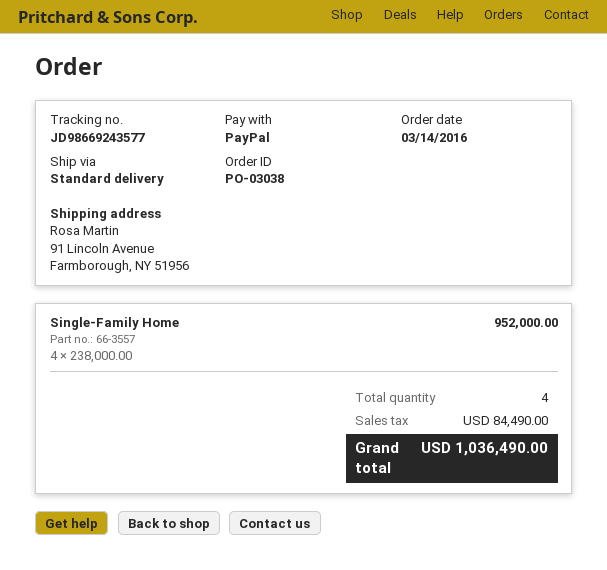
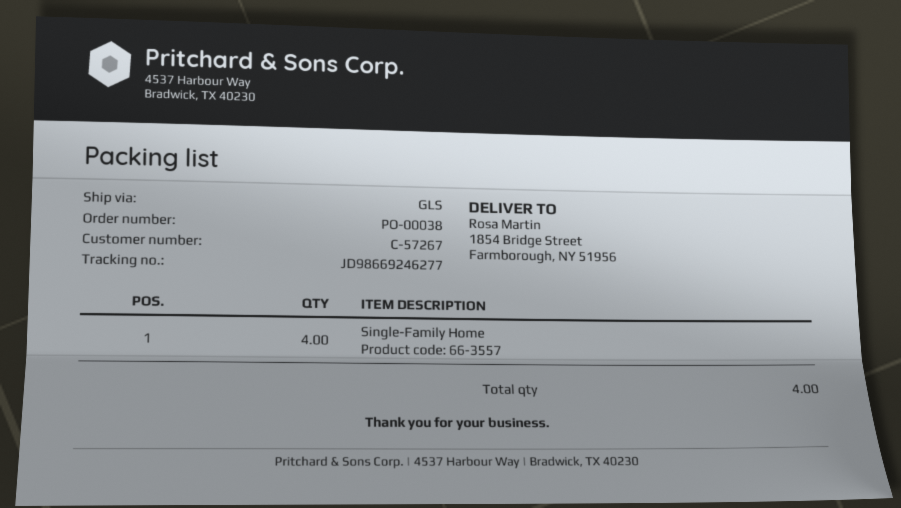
order number: PO-03038 -> PO-00038
shipping method: standard -> GLS
tracking number: JD98669243577 -> JD98669246277
ship to: 91 Lincoln Avenue, Farmborough, NY 51956 -> 1854 Bridge Street, Farmborough, NY 51956

